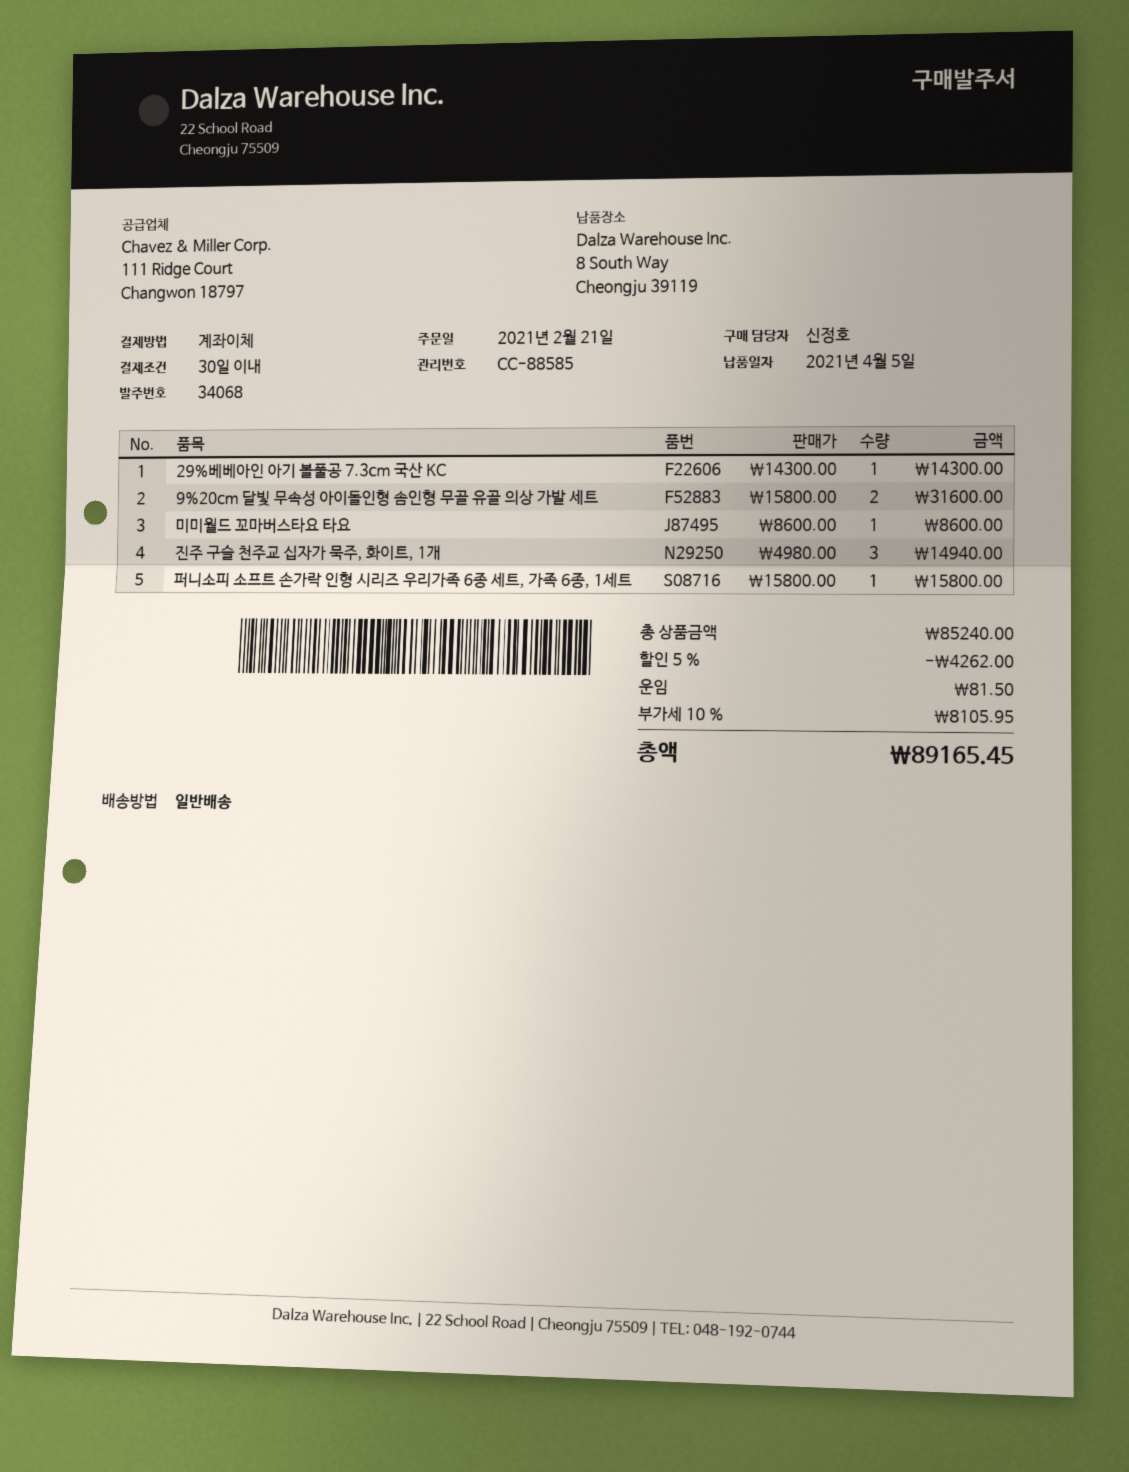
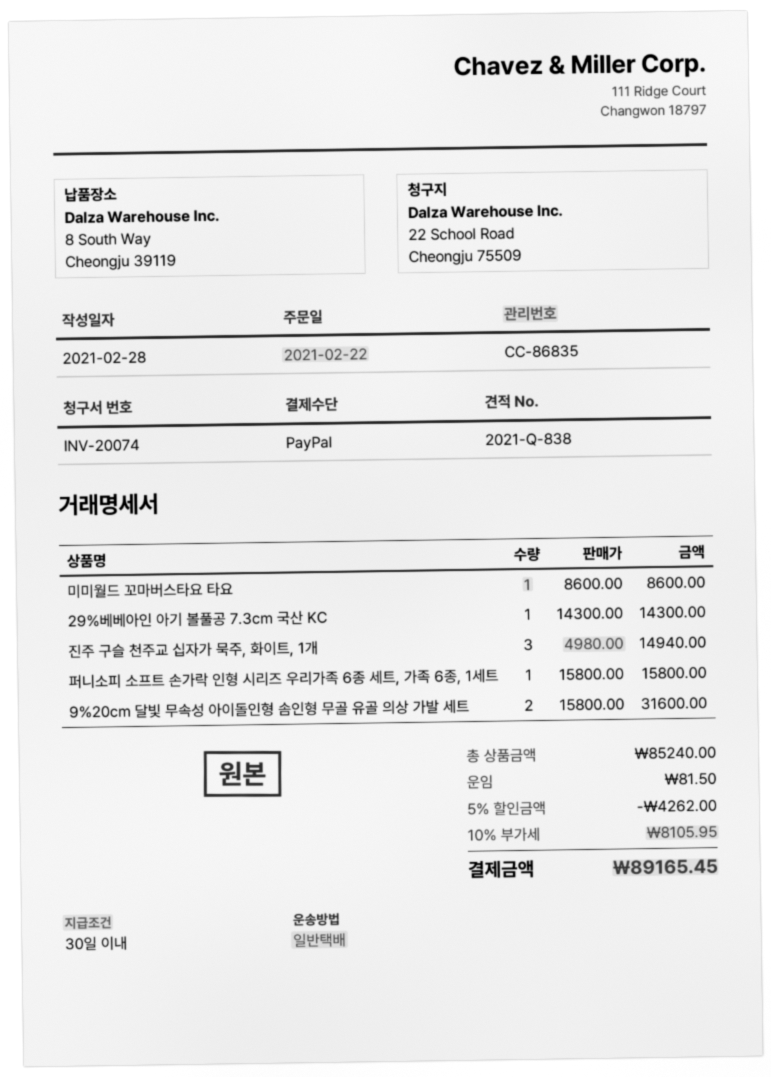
order date: 2021-02-21 -> 2021-02-22
reference: CC-88585 -> CC-86835
payment method: bank transfer -> PayPal

